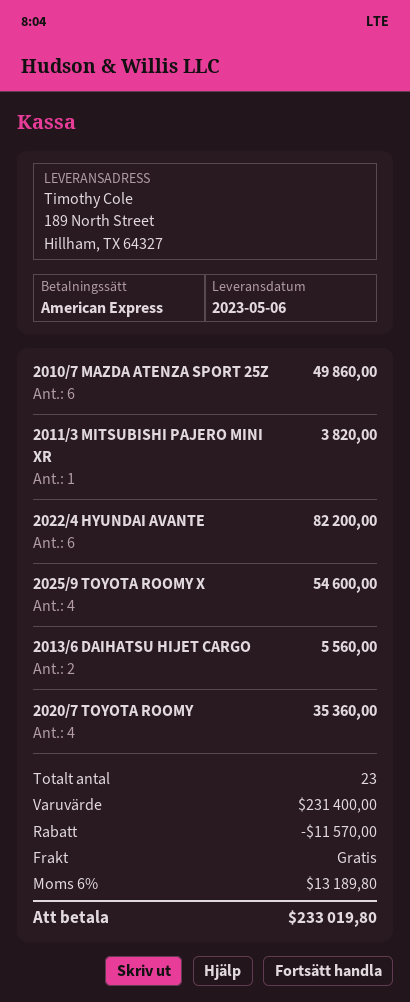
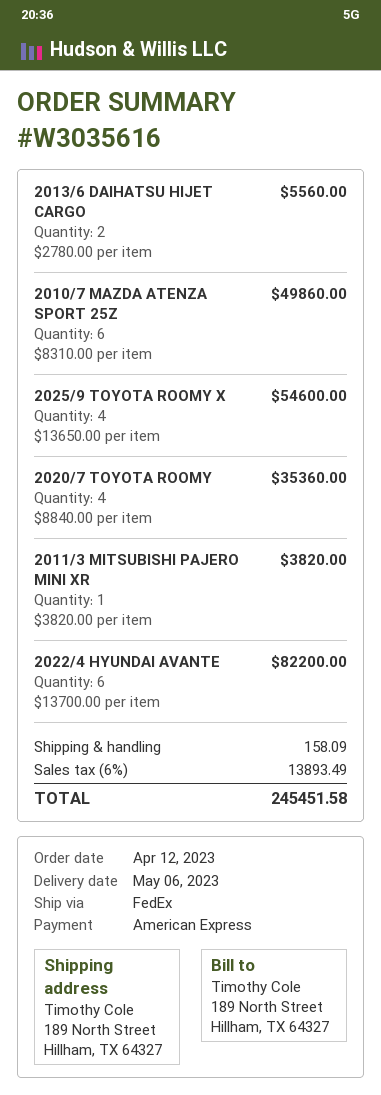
discount: 11570.00 -> none
shipping: 0.00 -> 158.09
tax: 6% = 13189.80 -> 6% = 13893.49
total: 233019.80 -> 245451.58

